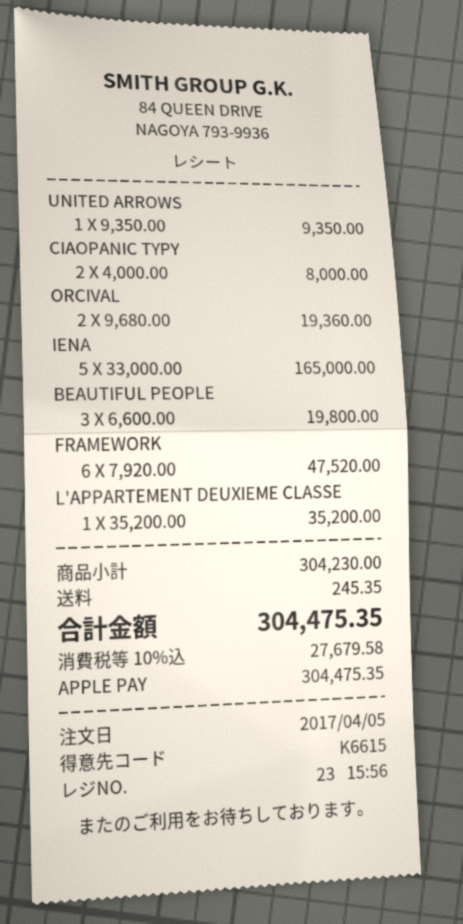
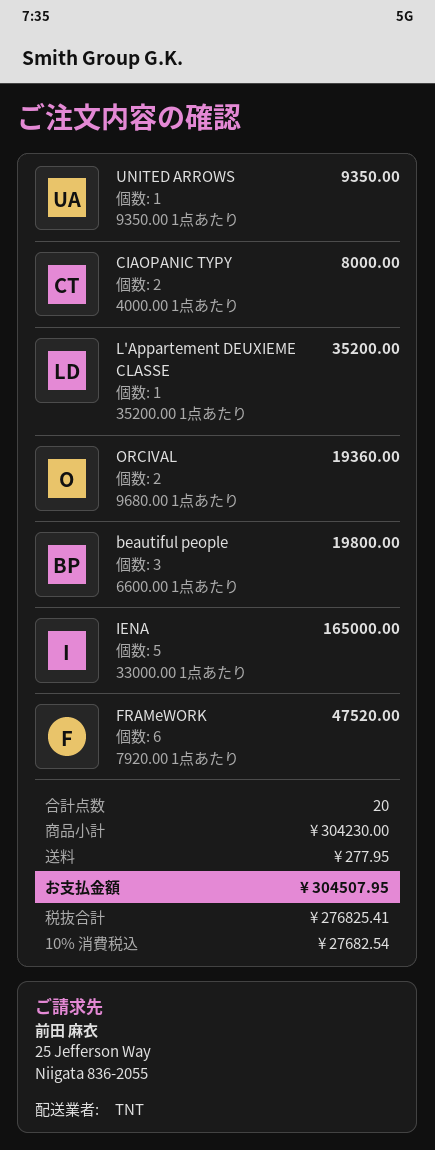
shipping: 245.35 -> 277.95
tax: 10% = 27679.58 -> 10% = 27682.54
total: 304475.35 -> 304507.95

